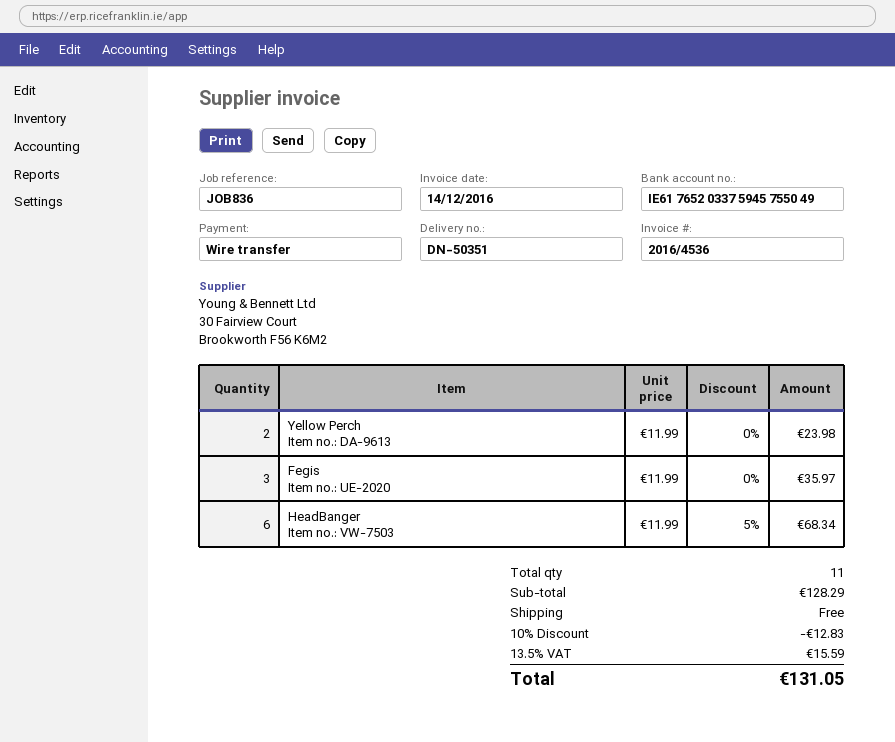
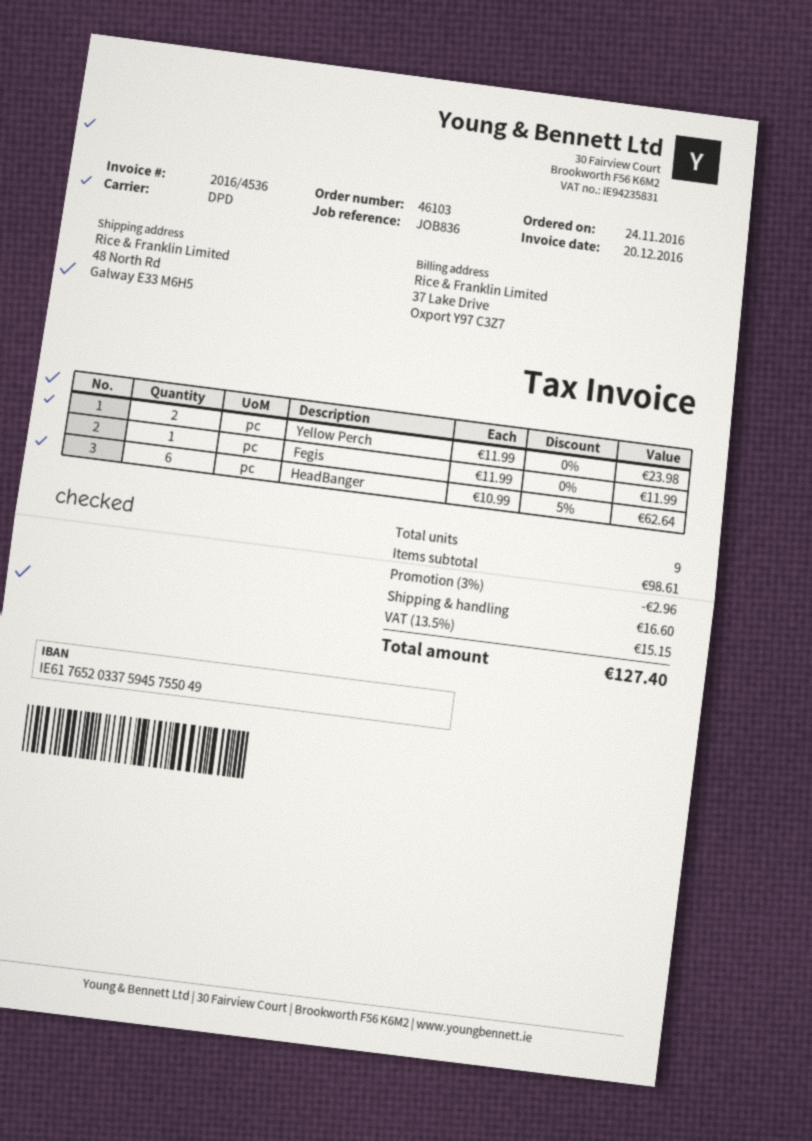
invoice date: 2016-12-14 -> 2016-12-20
Fegis: 3 x 11.99 = 35.97 -> 1 x 11.99 = 11.99
HeadBanger: 6 x 11.99 - 5% = 68.34 -> 6 x 10.99 - 5% = 62.64
total quantity: 11 -> 9
subtotal: 128.29 -> 98.61
discount: 10% = 12.83 -> 3% = 2.96
shipping: 0.00 -> 16.60
tax: 13.5% = 15.59 -> 13.5% = 15.15
total: 131.05 -> 127.40

